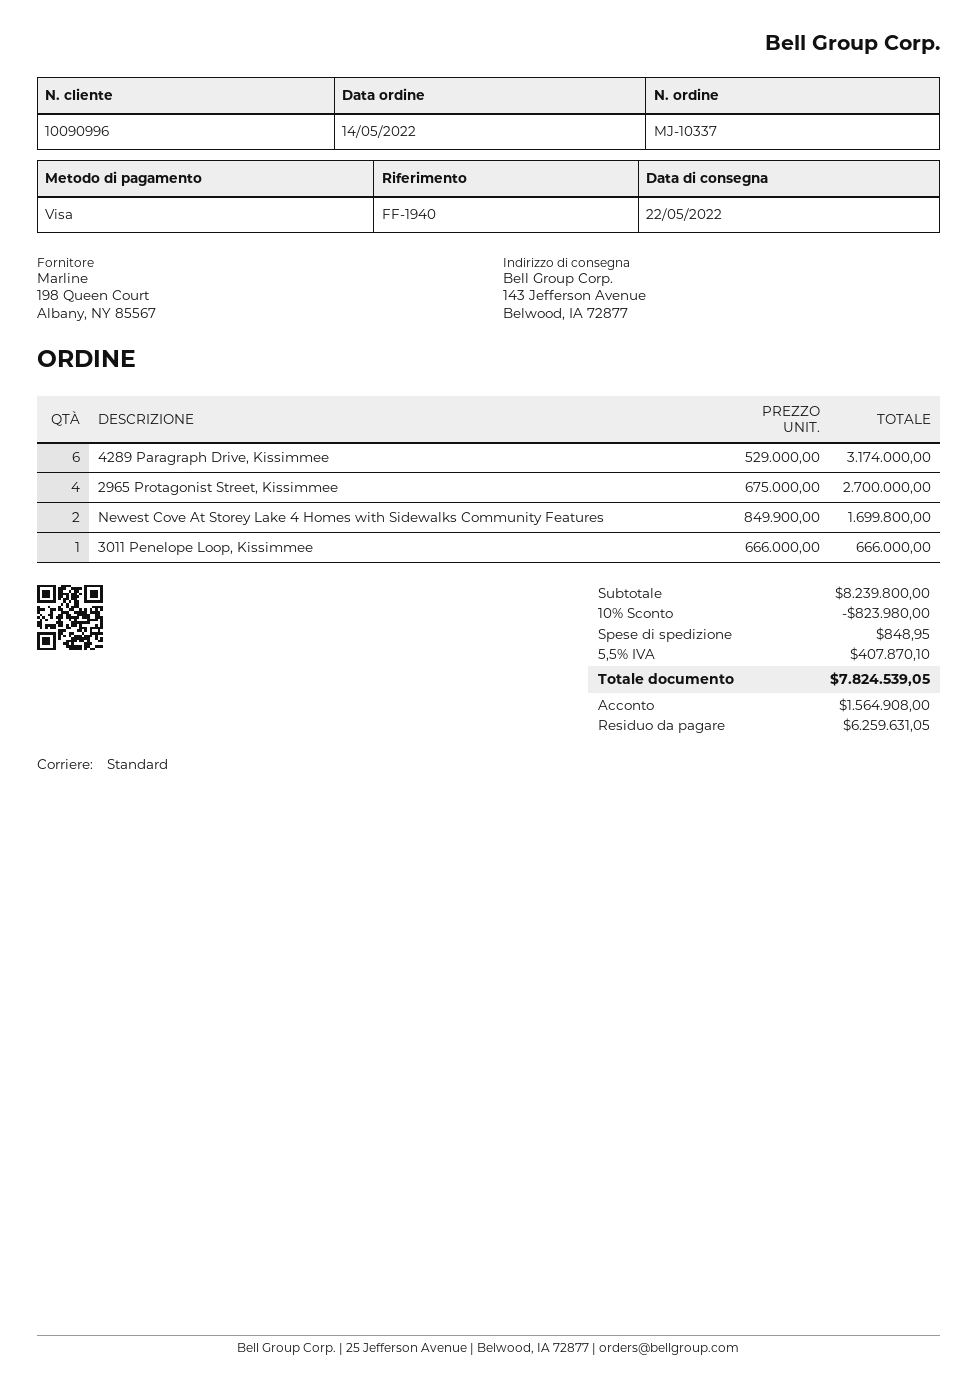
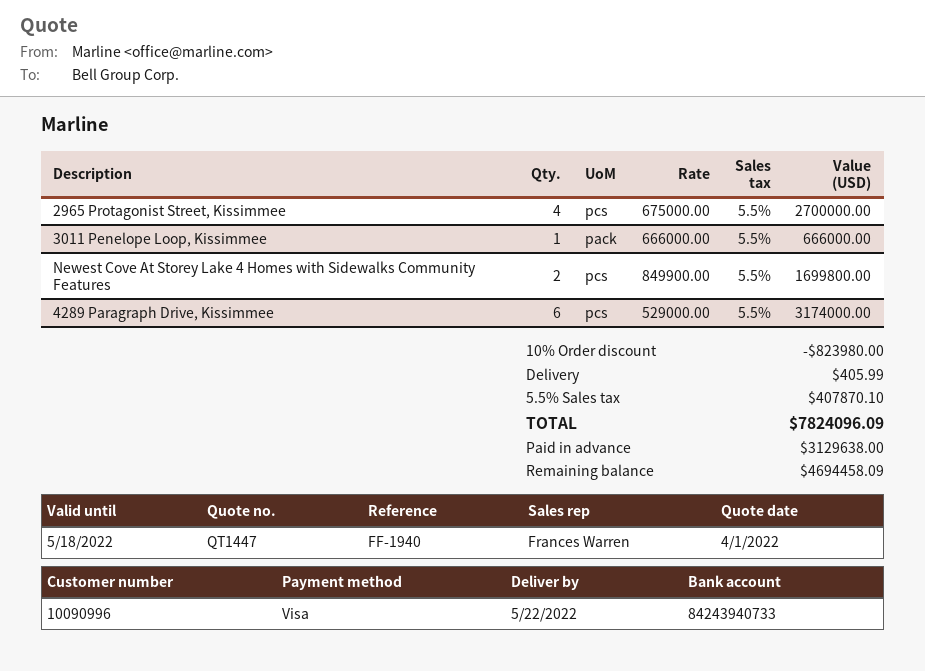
shipping: 848.95 -> 405.99
total: 7824539.05 -> 7824096.09
deposit: 1564908.00 -> 3129638.00
balance: 6259631.05 -> 4694458.09

